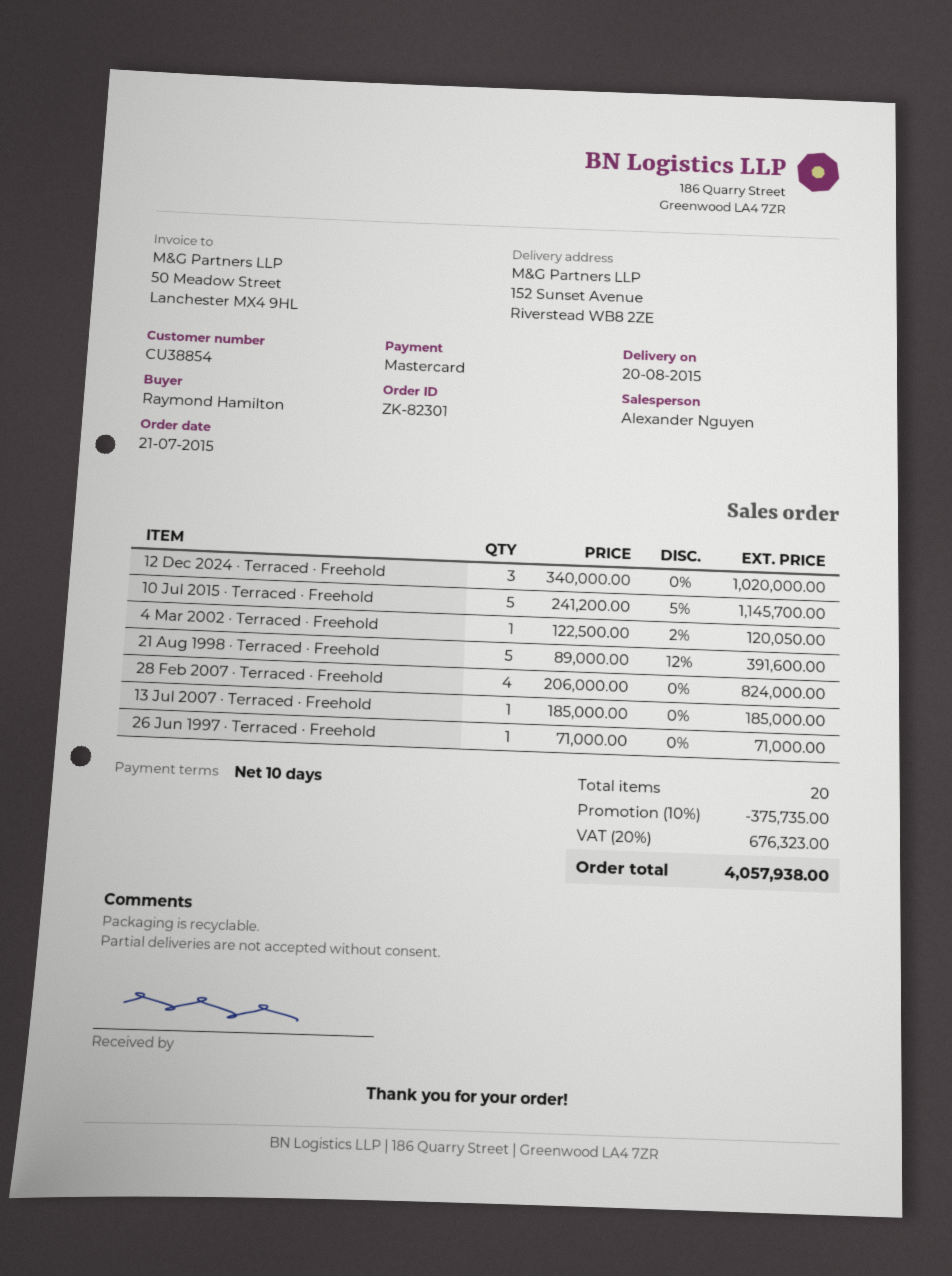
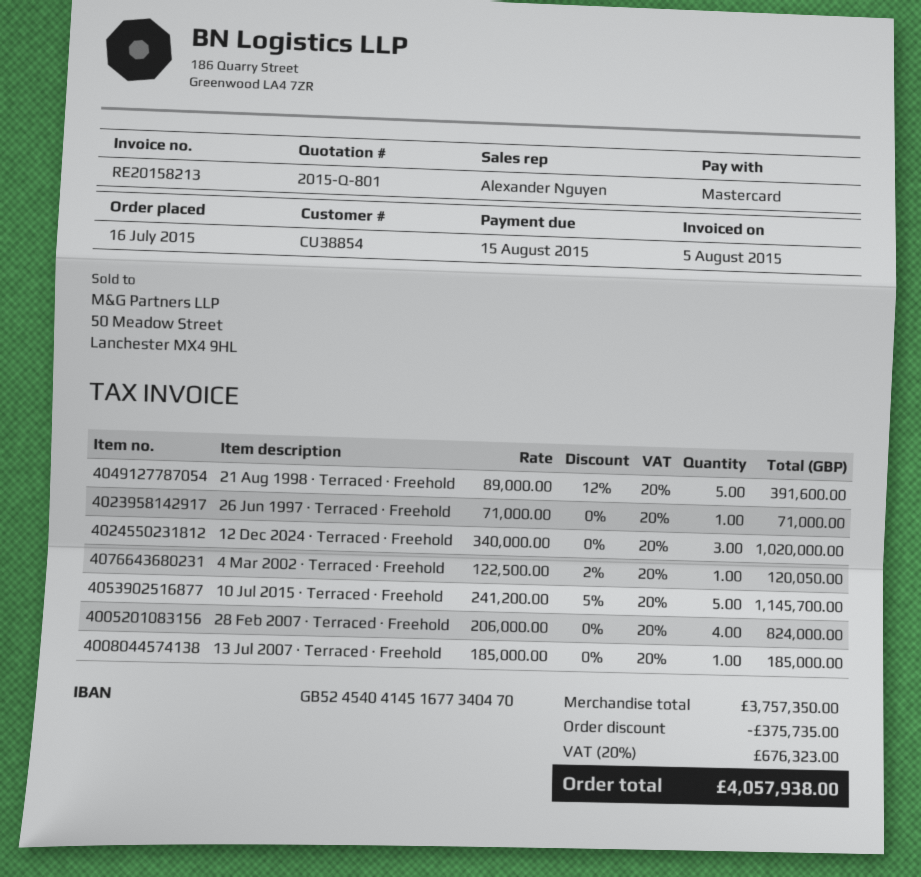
order date: 2015-07-21 -> 2015-07-16

